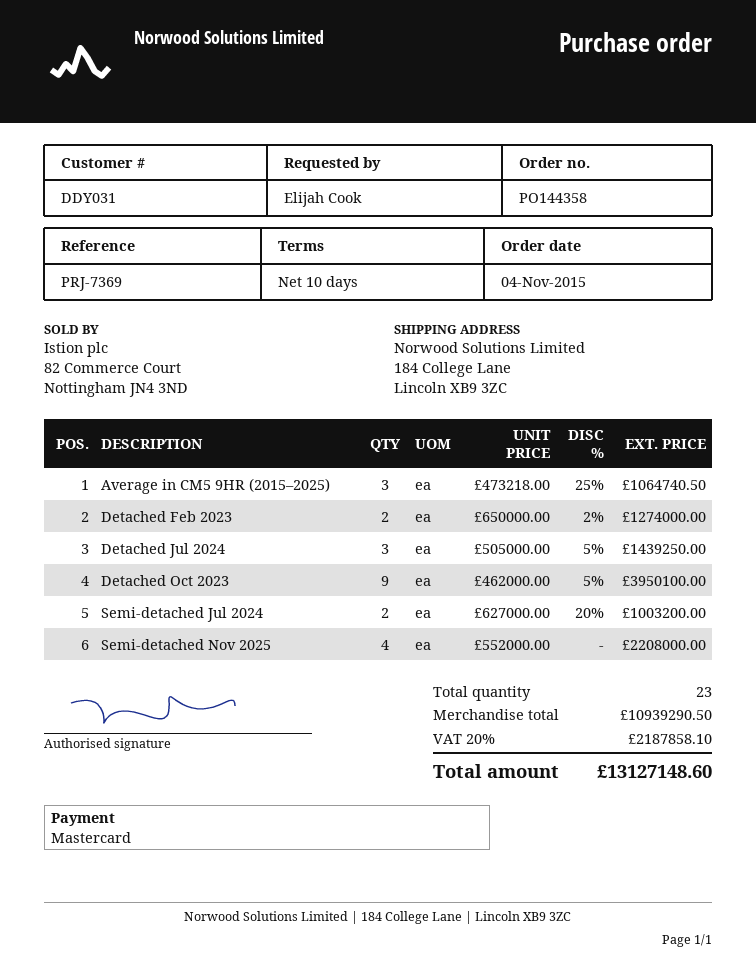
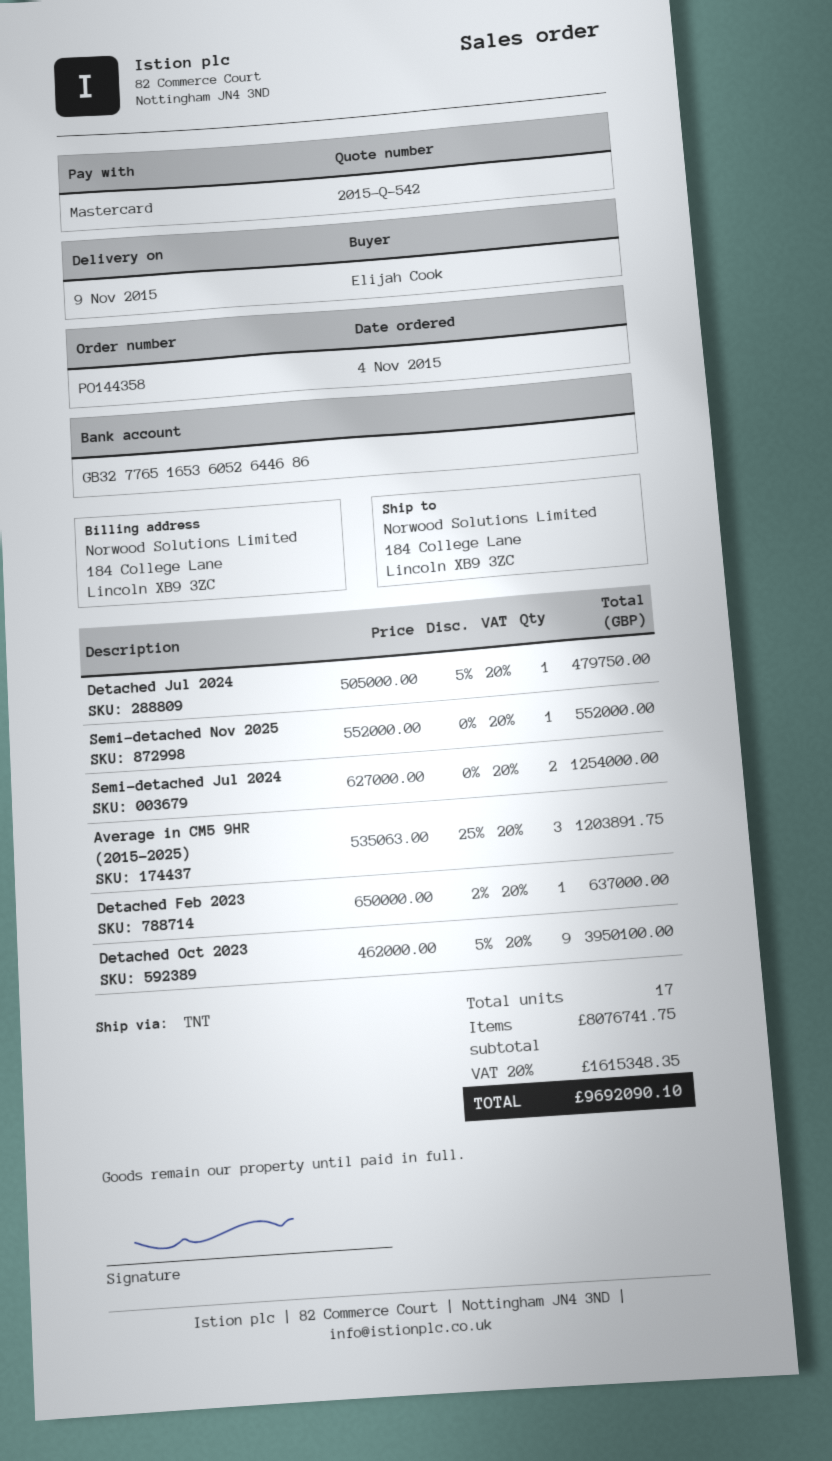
Average in CM5 9HR (2015–2025): 3 x 473218.00 - 25% = 1064740.50 -> 3 x 535063.00 - 25% = 1203891.75
Detached Feb 2023: 2 x 650000.00 - 2% = 1274000.00 -> 1 x 650000.00 - 2% = 637000.00
Detached Jul 2024: 3 x 505000.00 - 5% = 1439250.00 -> 1 x 505000.00 - 5% = 479750.00
Semi-detached Jul 2024: 2 x 627000.00 - 20% = 1003200.00 -> 2 x 627000.00 = 1254000.00
Semi-detached Nov 2025: 4 x 552000.00 = 2208000.00 -> 1 x 552000.00 = 552000.00
total quantity: 23 -> 17
subtotal: 10939290.50 -> 8076741.75
tax: 20% = 2187858.10 -> 20% = 1615348.35
total: 13127148.60 -> 9692090.10

